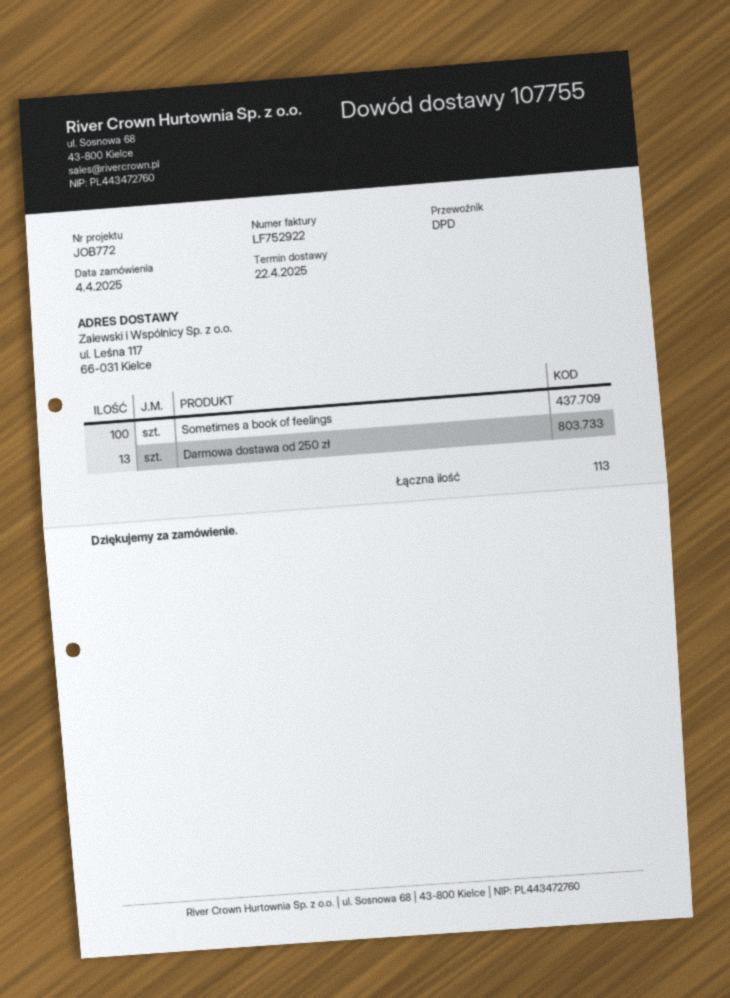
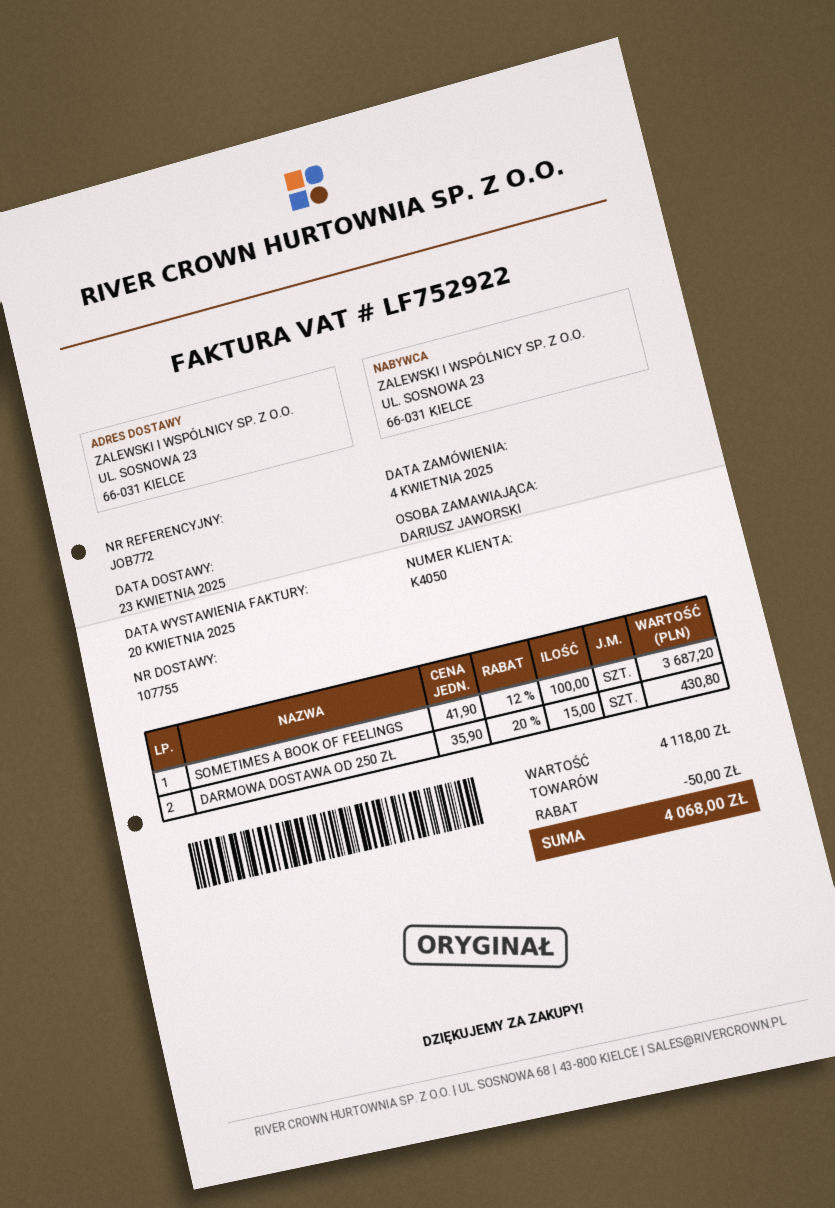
delivery date: 2025-04-22 -> 2025-04-23
ship to: ul. Leśna 117, 66-031 Kielce -> UL. SOSNOWA 23, 66-031 KIELCE
Darmowa dostawa od 250 zł: 13 -> 15

